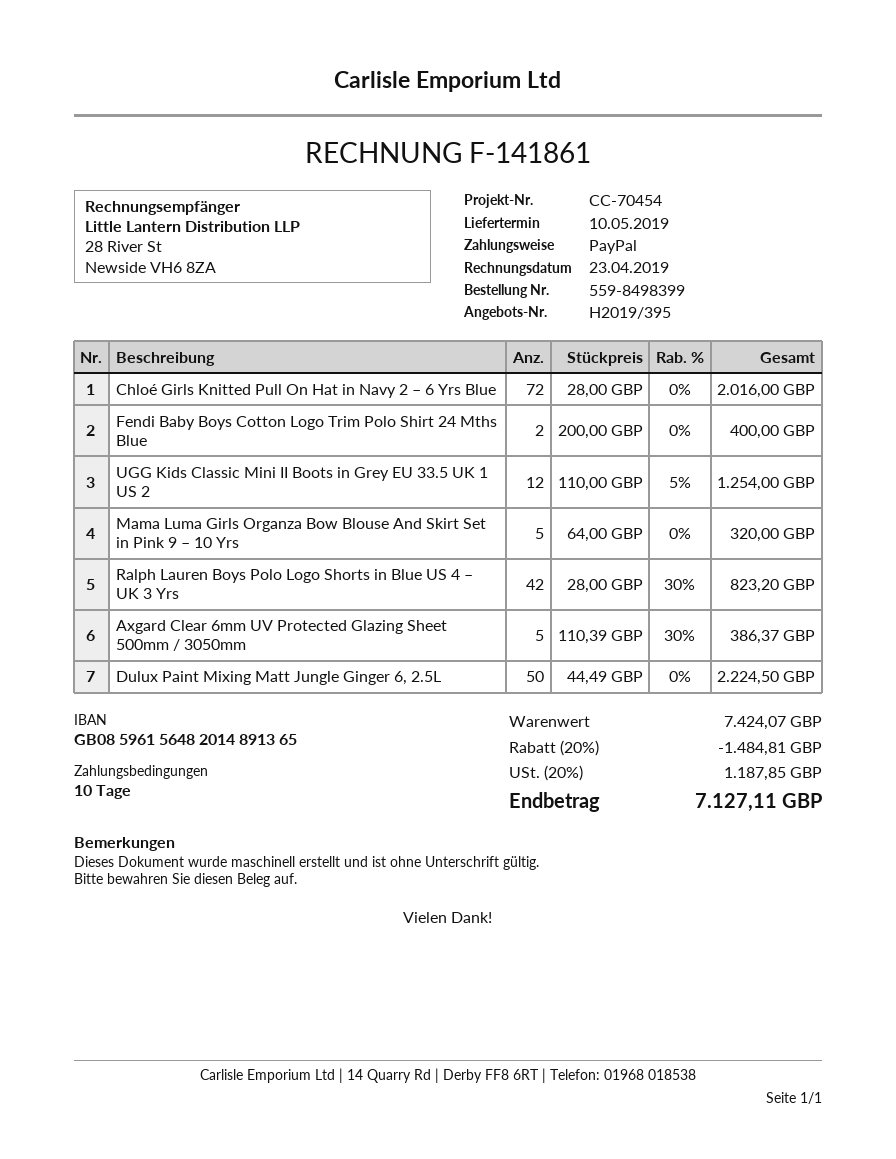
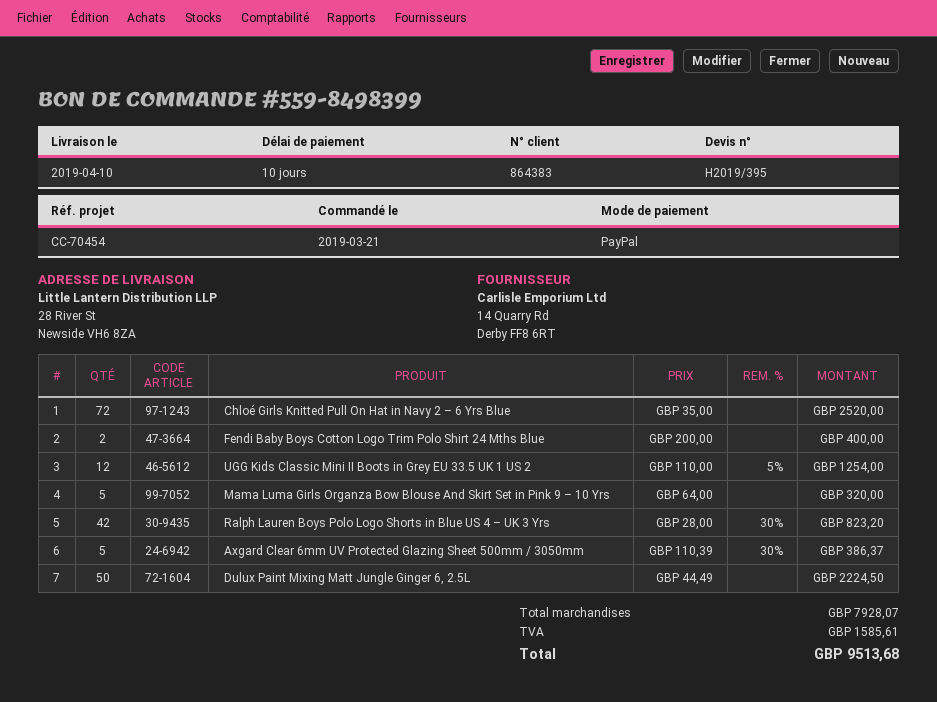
delivery date: 2019-05-10 -> 2019-04-10
Chloé Girls Knitted Pull On Hat in Navy 2 – 6 Yrs Blue: 72 x 28.00 = 2016.00 -> 72 x 35.00 = 2520.00
subtotal: 7424.07 -> 7928.07
discount: 20% = 1484.81 -> none
tax: 1187.85 -> 1585.61
total: 7127.11 -> 9513.68

